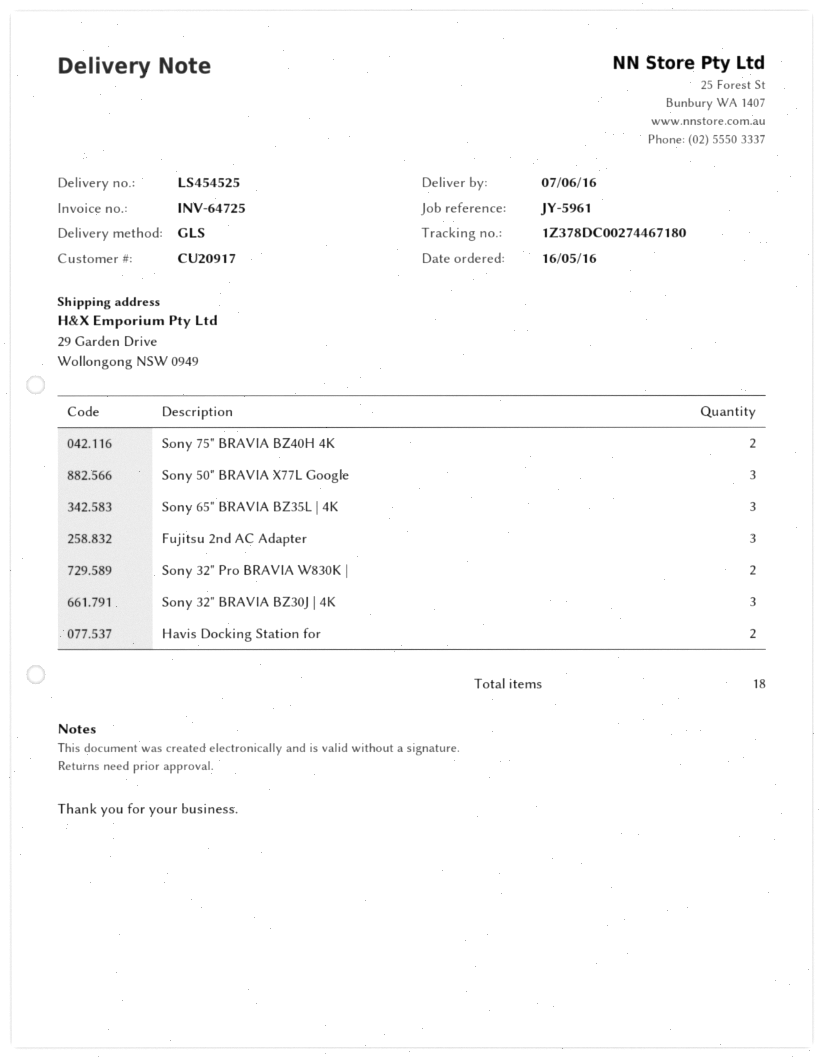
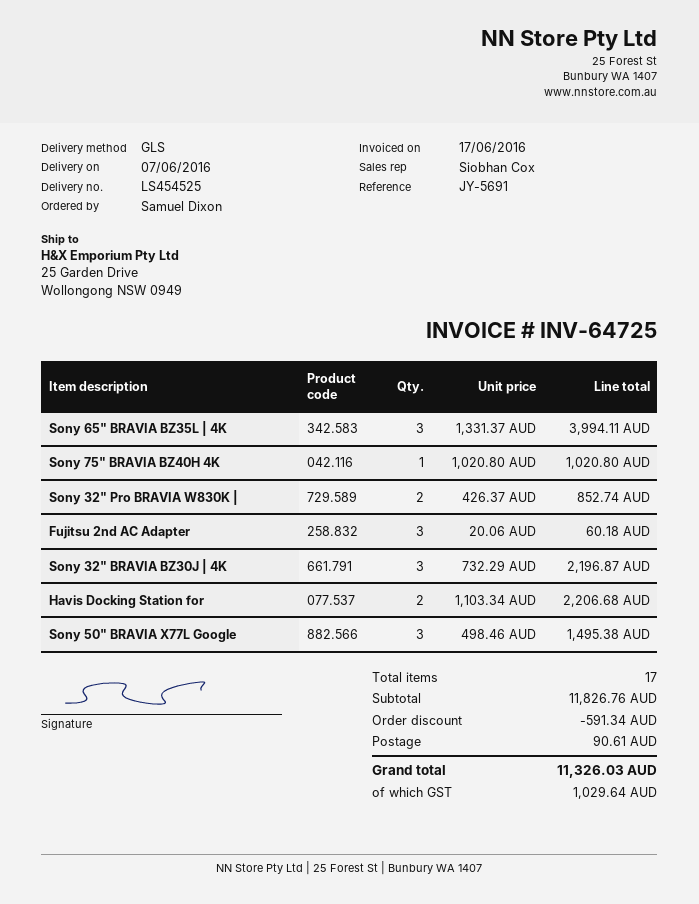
reference: JY-5961 -> JY-5691
ship to: 29 Garden Drive, Wollongong NSW 0949 -> 25 Garden Drive, Wollongong NSW 0949
Sony 75" BRAVIA BZ40H 4K: 2 -> 1
total quantity: 18 -> 17

